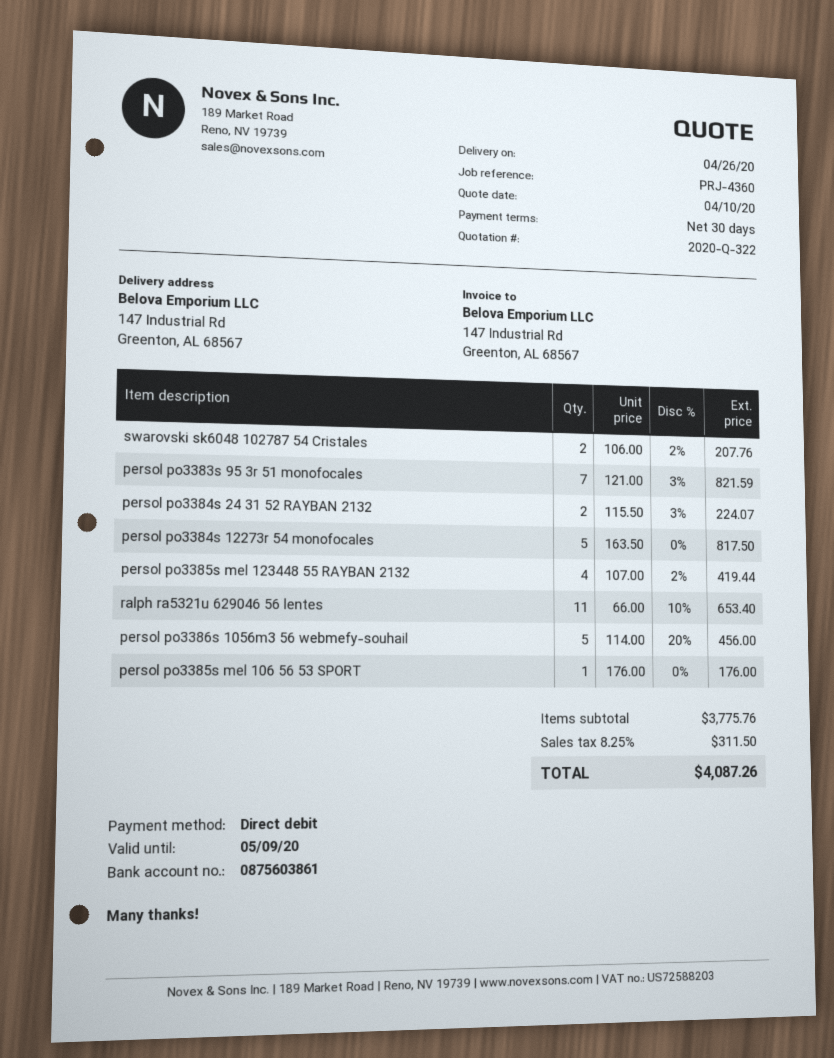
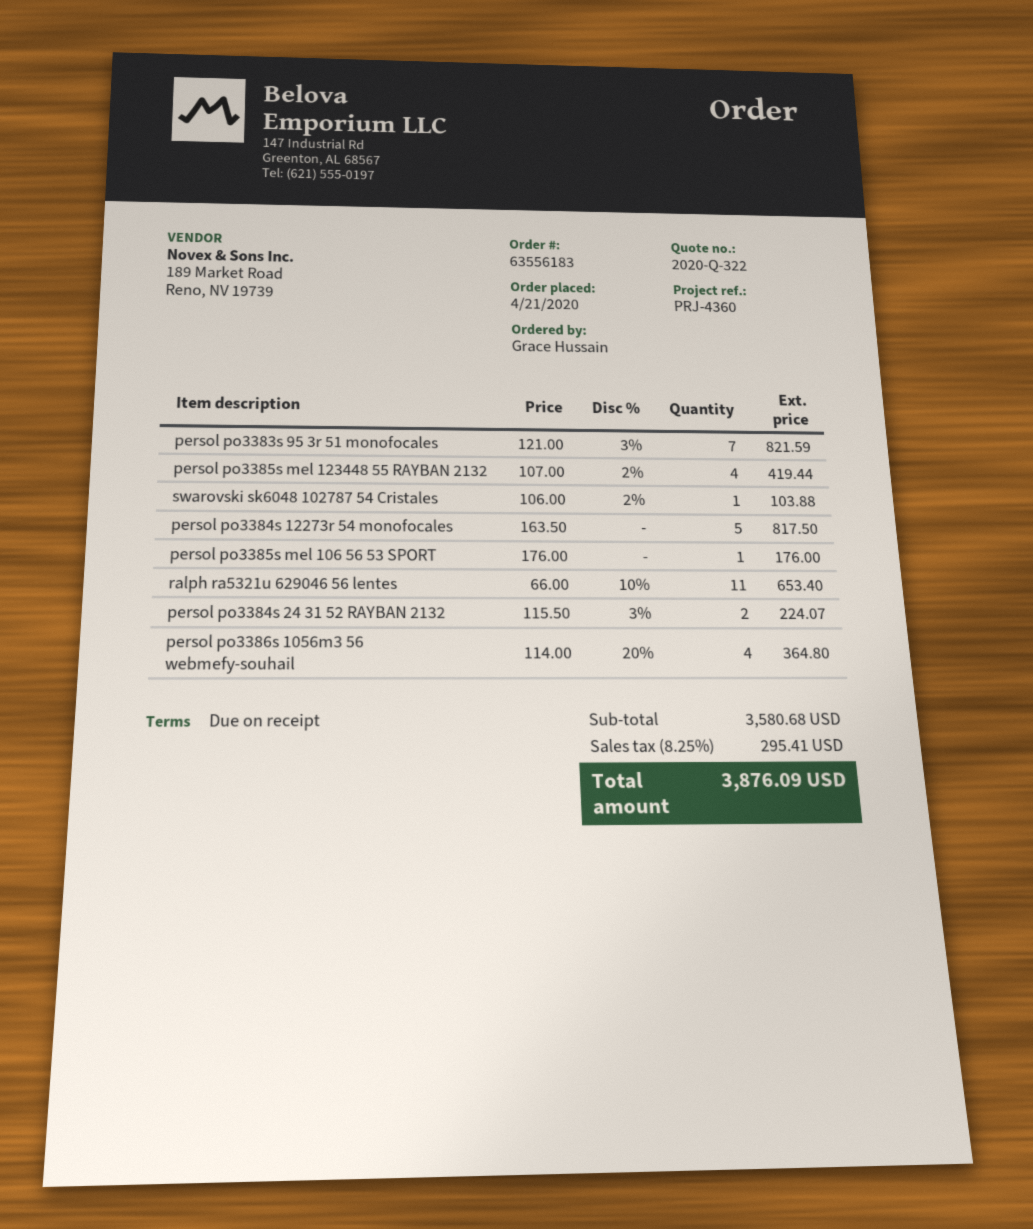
payment terms: 30 days -> on receipt
swarovski sk6048 102787 54 Cristales: 2 x 106.00 - 2% = 207.76 -> 1 x 106.00 - 2% = 103.88
persol po3386s 1056m3 56 webmefy-souhail: 5 x 114.00 - 20% = 456.00 -> 4 x 114.00 - 20% = 364.80
subtotal: 3775.76 -> 3580.68
tax: 8.25% = 311.50 -> 8.25% = 295.41
total: 4087.26 -> 3876.09

